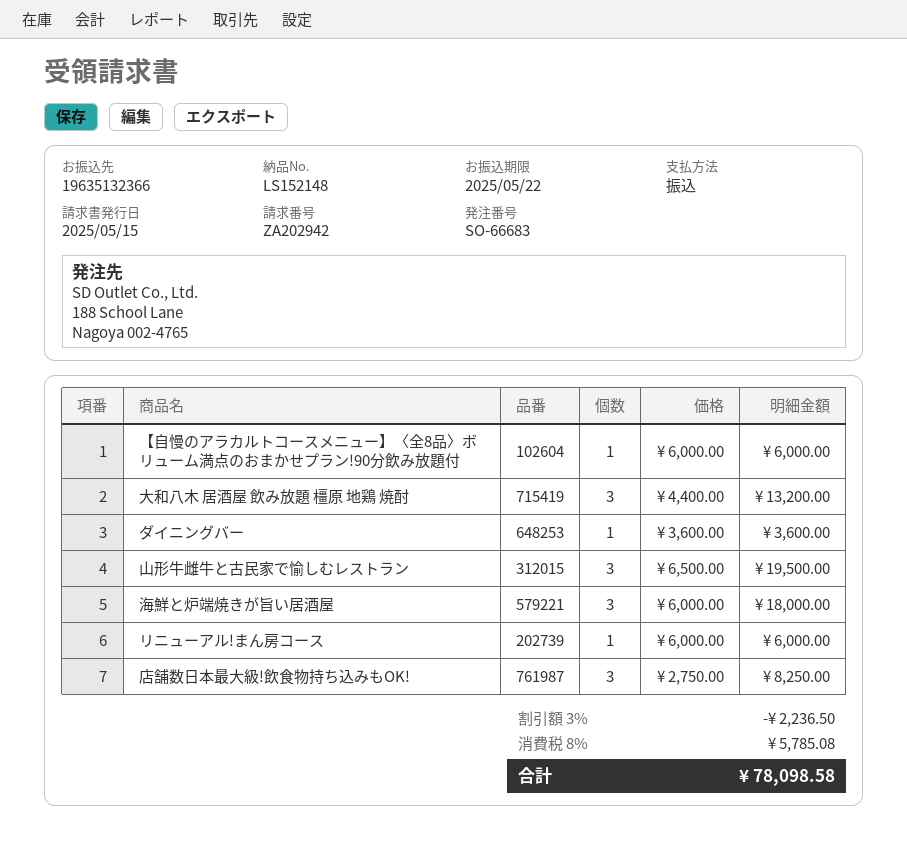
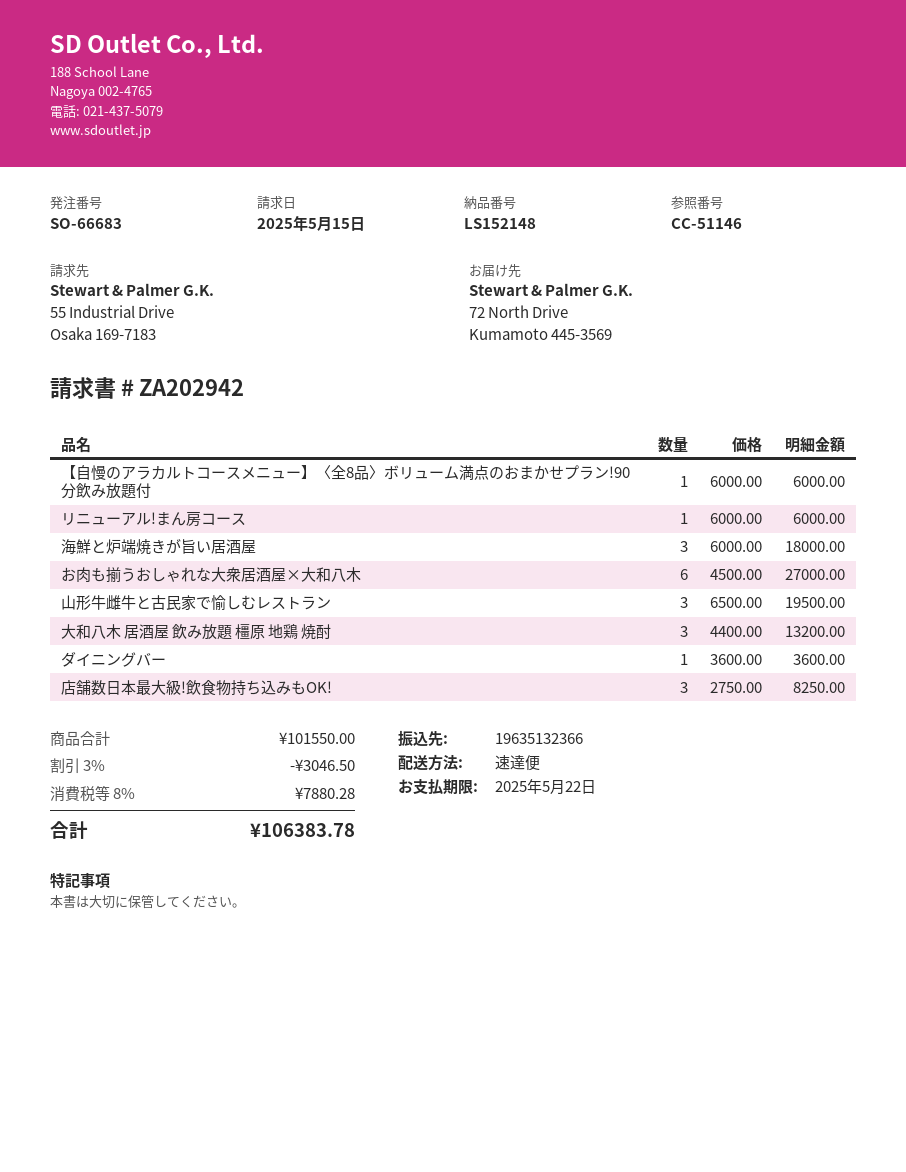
お肉も揃うおしゃれな大衆居酒屋×大和八木: none -> 6 x 4500.00 = 27000.00
discount: 3% = 2236.50 -> 3% = 3046.50
tax: 8% = 5785.08 -> 8% = 7880.28
total: 78098.58 -> 106383.78

